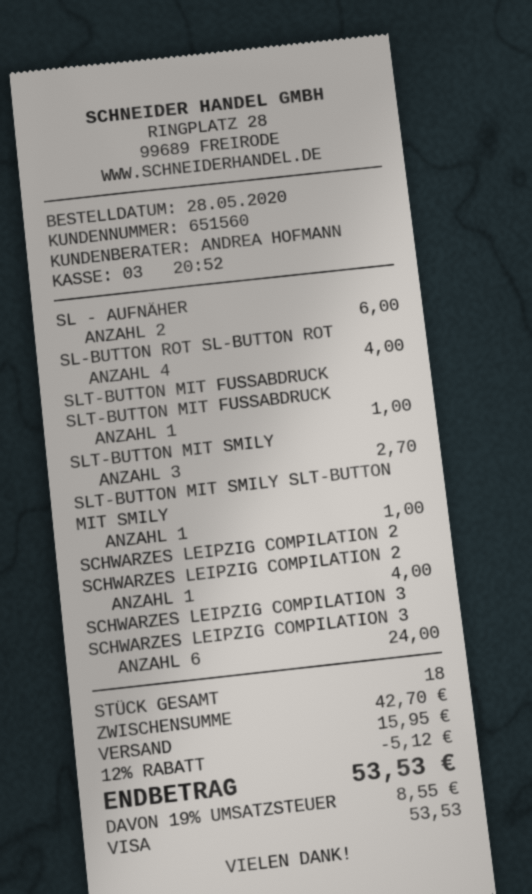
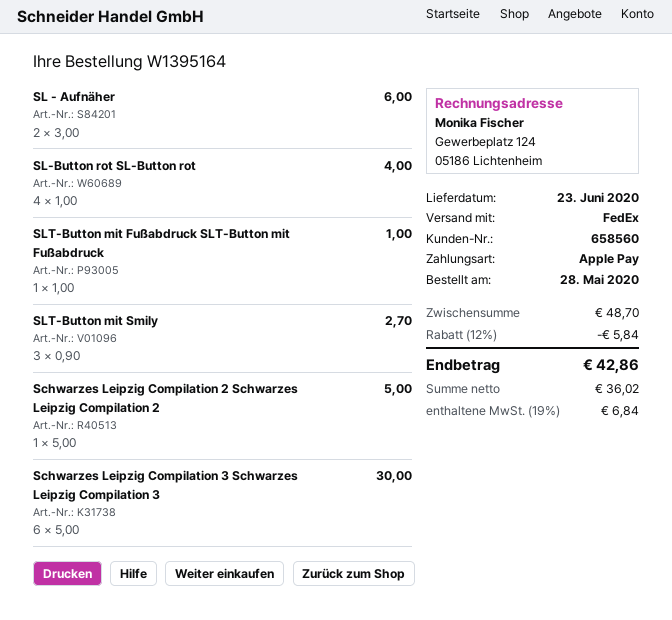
customer number: 651560 -> 658560
payment method: Visa -> Apple Pay
SLT-BUTTON MIT SMILY SLT-BUTTON MIT SMILY: 1 for 1.00 -> none
SCHWARZES LEIPZIG COMPILATION 2 SCHWARZES LEIPZIG COMPILATION 2: 1 for 4.00 -> 1 for 5.00
SCHWARZES LEIPZIG COMPILATION 3 SCHWARZES LEIPZIG COMPILATION 3: 6 for 24.00 -> 6 for 30.00
subtotal: 42.70 -> 48.70
discount: 12% = 5.12 -> 12% = 5.84
shipping: 15.95 -> none
tax: 19% = 8.55 -> 19% = 6.84
total: 53.53 -> 42.86

